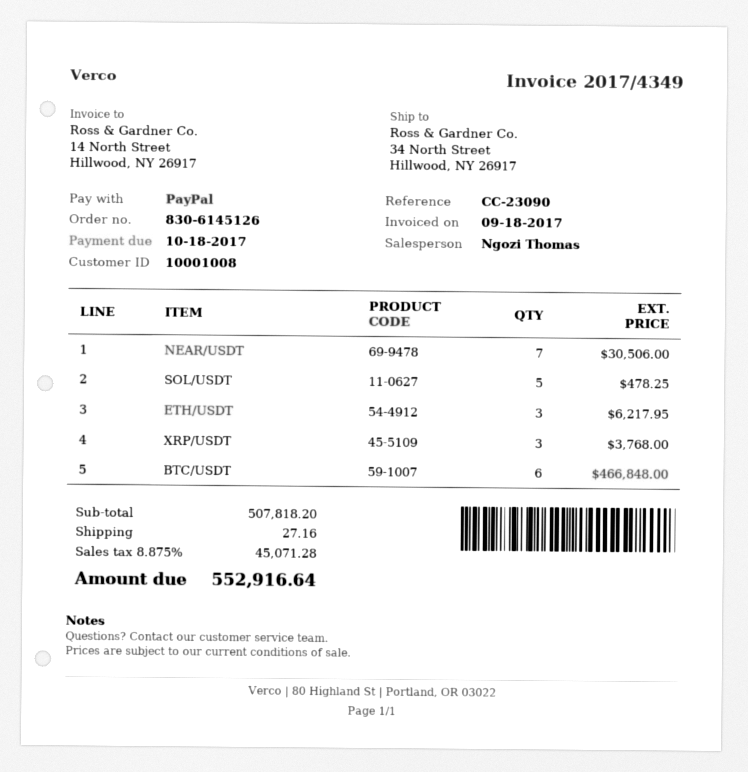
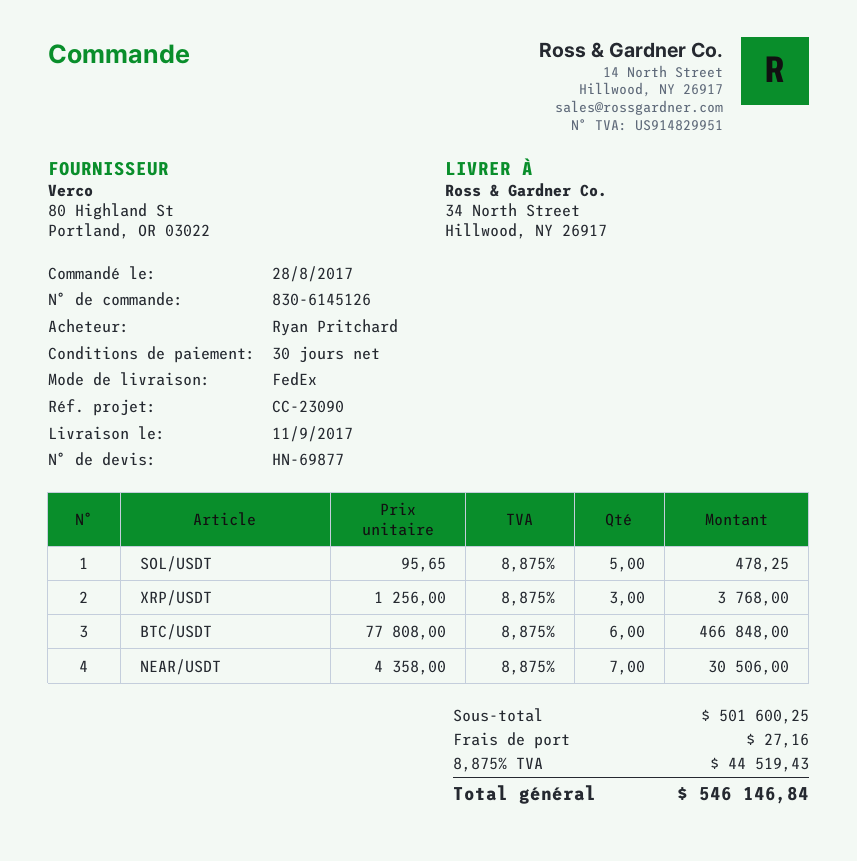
ETH/USDT: 3 for 6217.95 -> none
subtotal: 507818.20 -> 501600.25
tax: 8.875% = 45071.28 -> 8.875% = 44519.43
total: 552916.64 -> 546146.84

